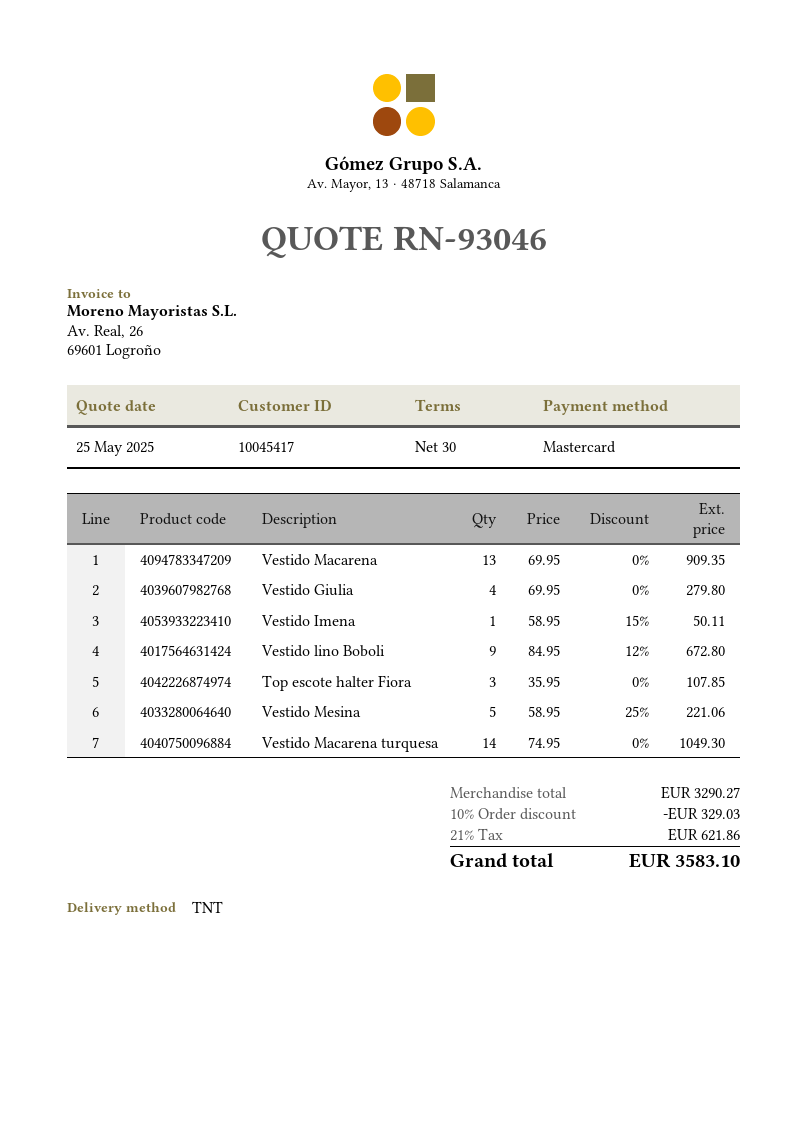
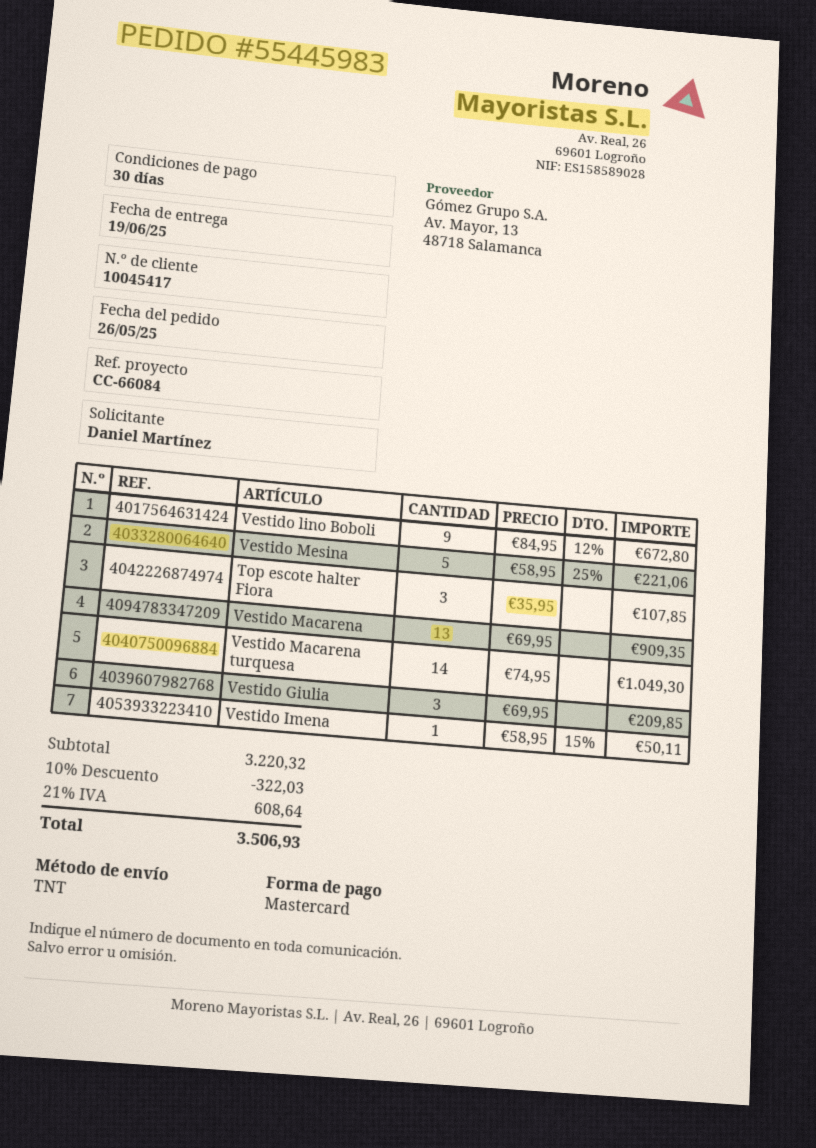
Vestido Giulia: 4 x 69.95 = 279.80 -> 3 x 69.95 = 209.85
subtotal: 3290.27 -> 3220.32
discount: 10% = 329.03 -> 10% = 322.03
tax: 21% = 621.86 -> 21% = 608.64
total: 3583.10 -> 3506.93

